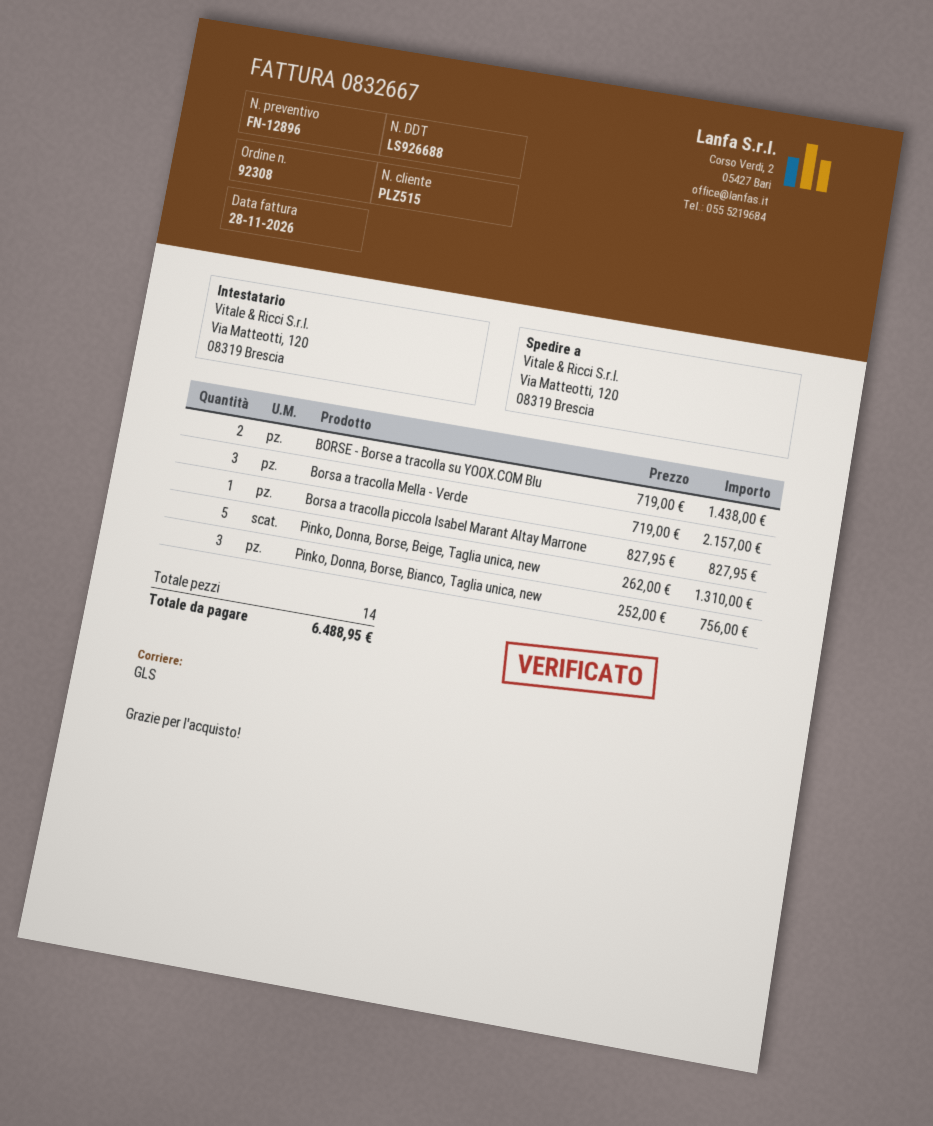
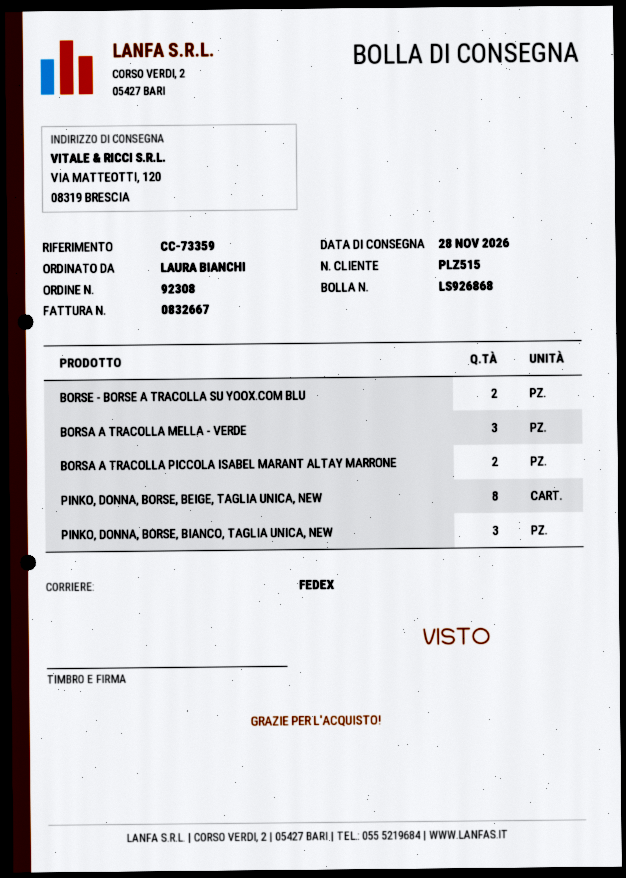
delivery note number: LS926688 -> LS926868
shipping method: GLS -> FedEx
Borsa a tracolla piccola Isabel Marant Altay Marrone: 1 -> 2
Pinko, Donna, Borse, Beige, Taglia unica, new: 5 -> 8

